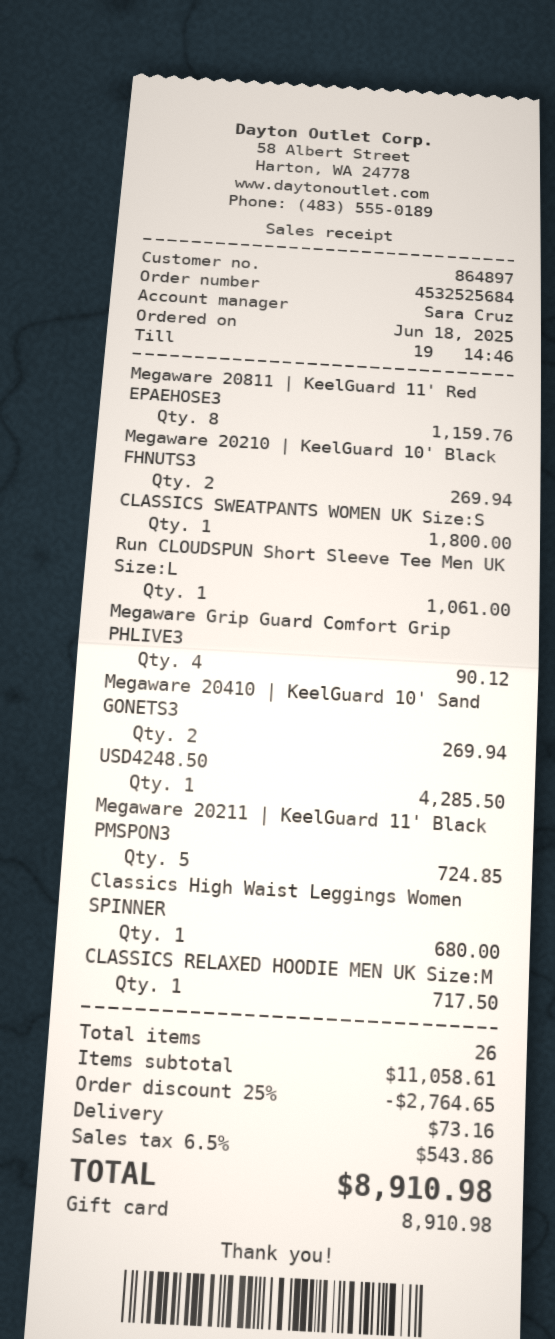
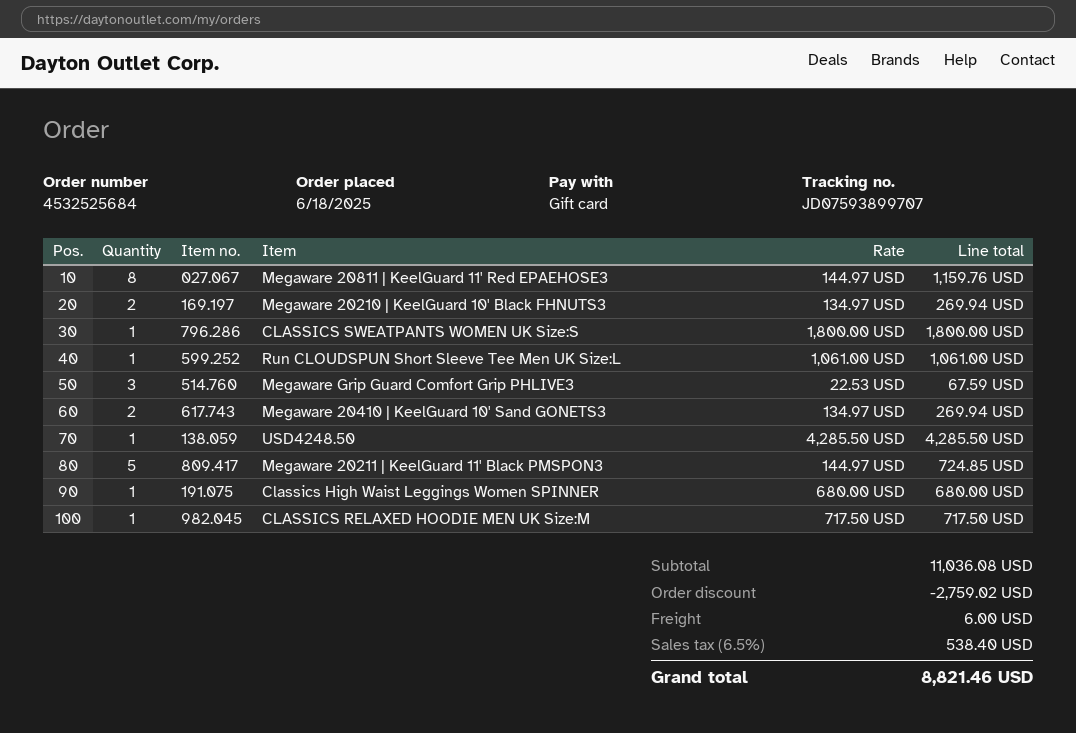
Megaware Grip Guard Comfort Grip PHLIVE3: 4 for 90.12 -> 3 for 67.59
subtotal: 11058.61 -> 11036.08
discount: 2764.65 -> 2759.02
shipping: 73.16 -> 6.00
tax: 6.5% = 543.86 -> 6.5% = 538.40
total: 8910.98 -> 8821.46

